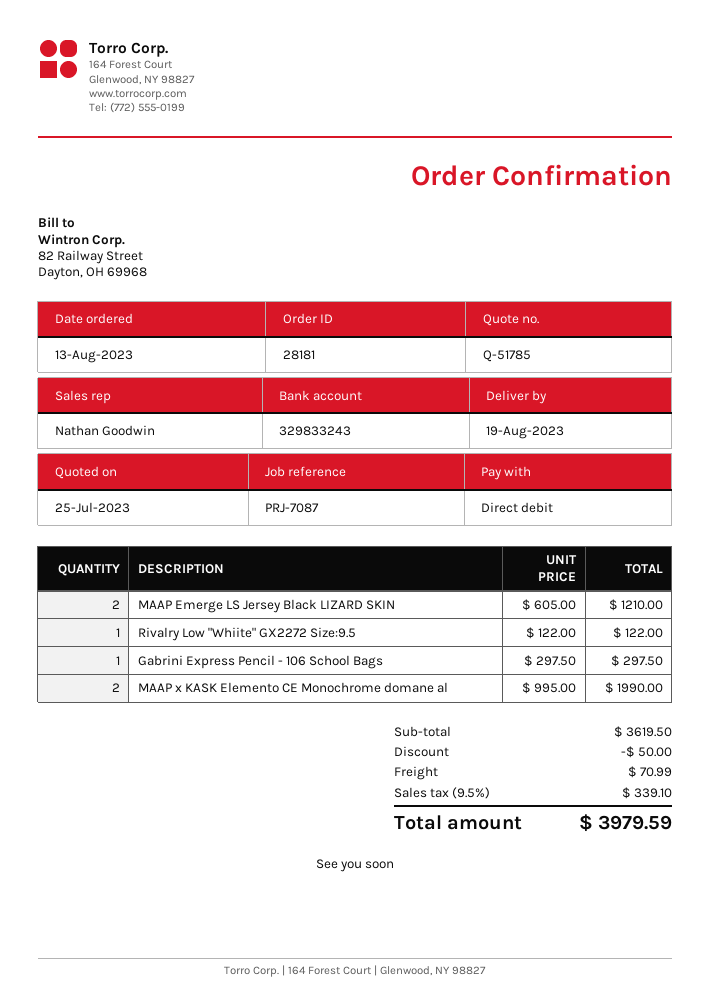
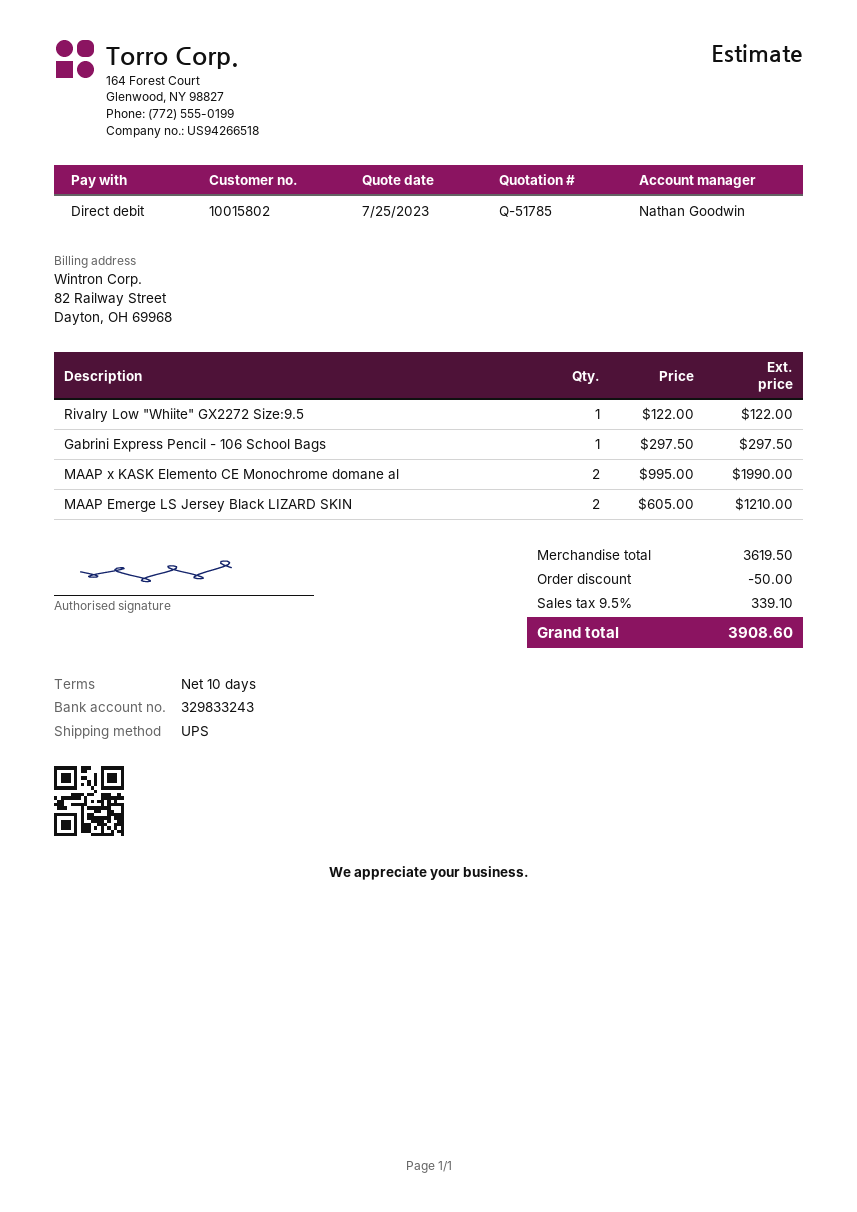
shipping: 70.99 -> none
total: 3979.59 -> 3908.60

